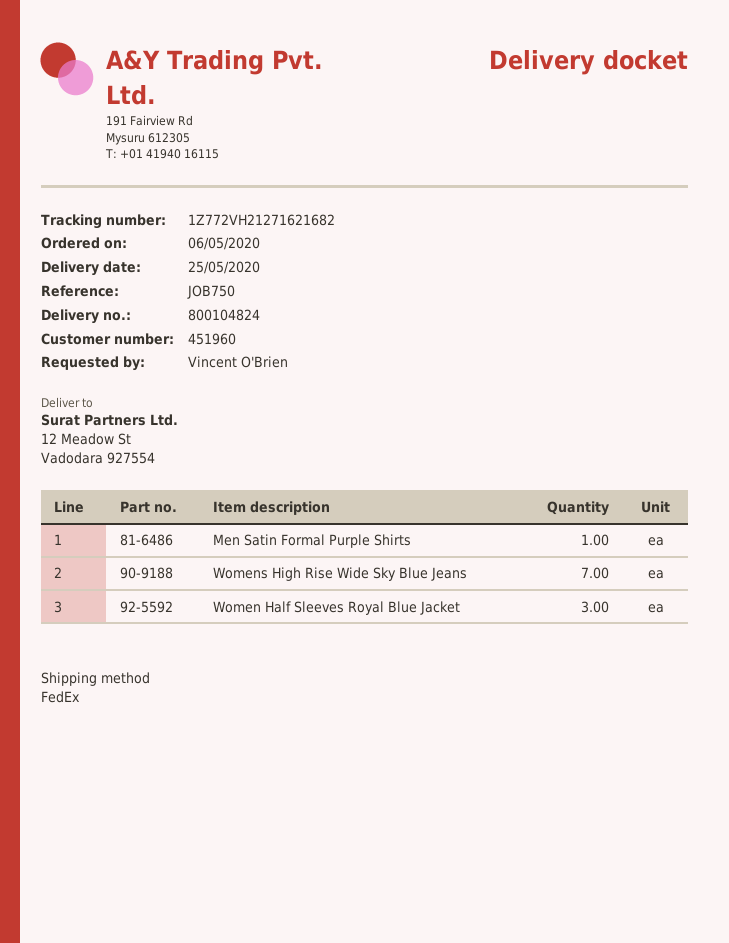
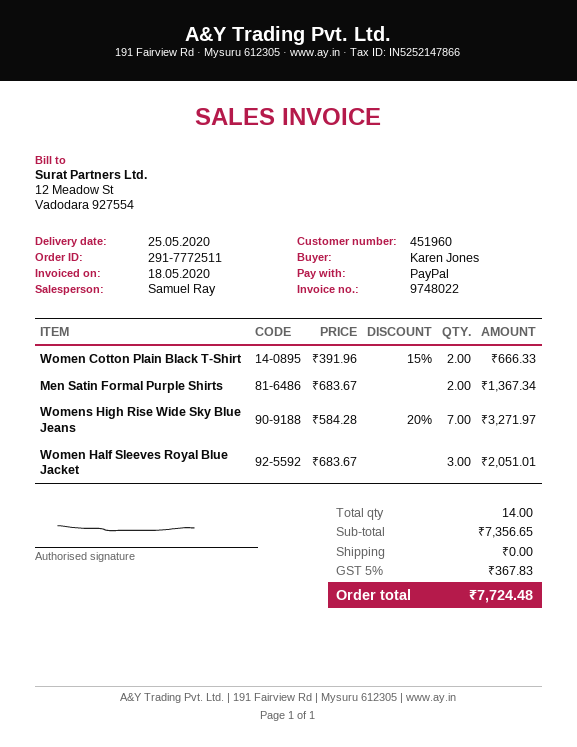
ordered by: Vincent O'Brien -> Karen Jones
Men Satin Formal Purple Shirts: 1 -> 2
Women Cotton Plain Black T-Shirt: none -> 2

